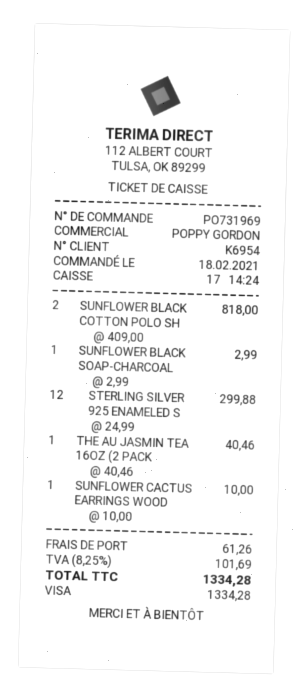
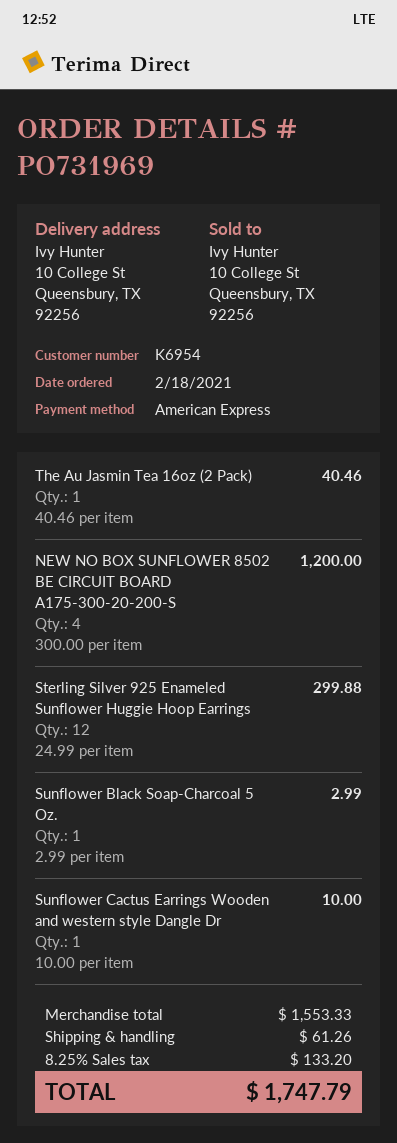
payment method: Visa -> American Express
SUNFLOWER BLACK COTTON POLO SH: 2 x 409.00 = 818.00 -> none
NEW NO BOX SUNFLOWER 8502 BE CIRCUIT BOARD A175-300-20-200-S: none -> 4 x 300.00 = 1200.00
tax: 8.25% = 101.69 -> 8.25% = 133.20
total: 1334.28 -> 1747.79

